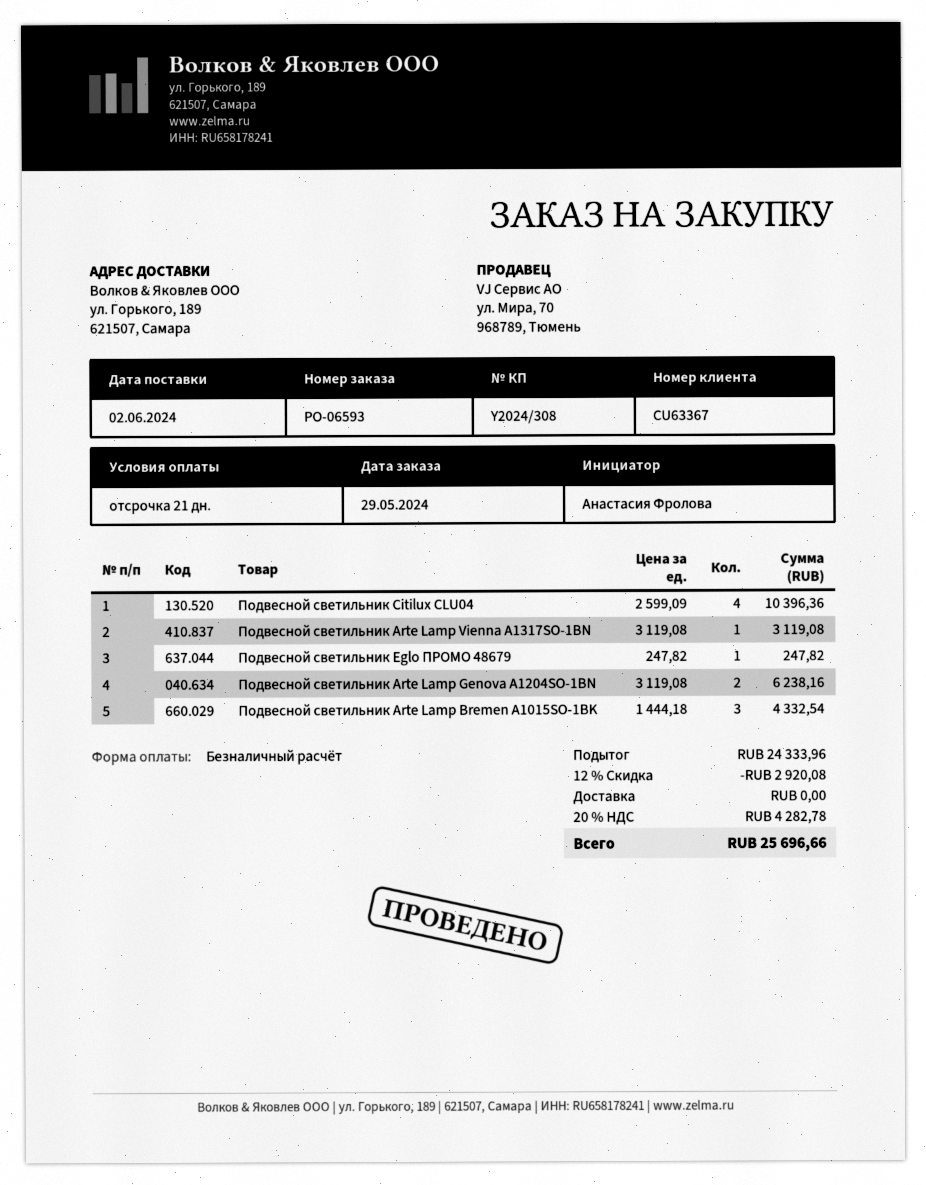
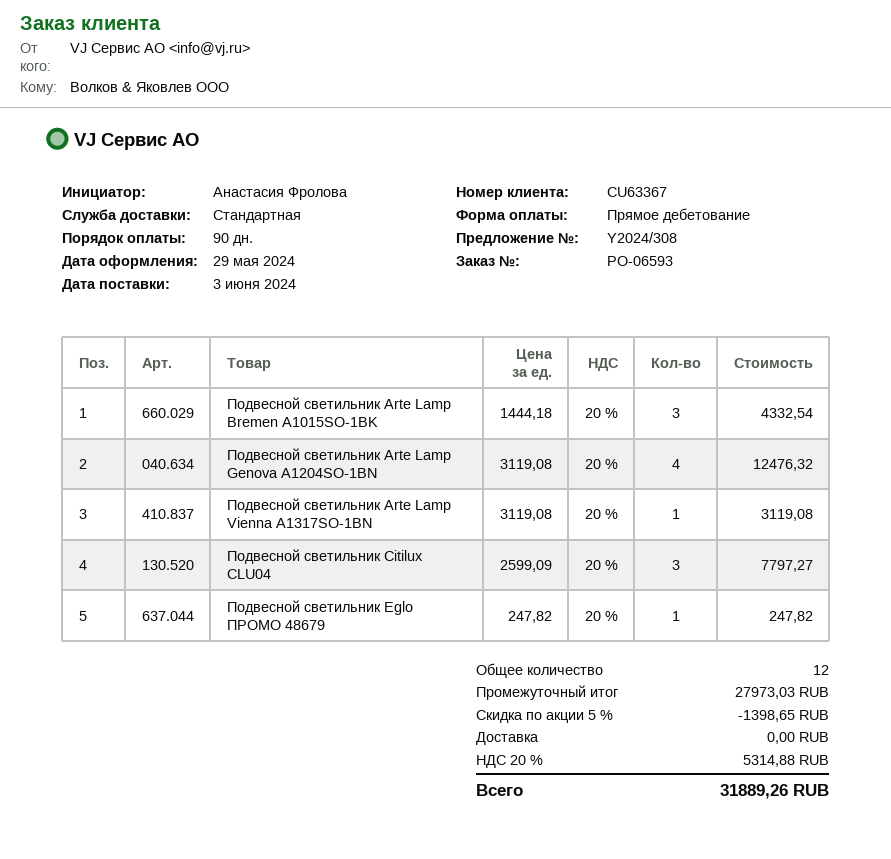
delivery date: 2024-06-02 -> 2024-06-03
payment terms: 21 days -> 90 days
payment method: bank transfer -> direct debit
Подвесной светильник Citilux CLU04: 4 x 2599.09 = 10396.36 -> 3 x 2599.09 = 7797.27
Подвесной светильник Arte Lamp Genova A1204SO-1BN: 2 x 3119.08 = 6238.16 -> 4 x 3119.08 = 12476.32
subtotal: 24333.96 -> 27973.03
discount: 12% = 2920.08 -> 5% = 1398.65
tax: 20% = 4282.78 -> 20% = 5314.88
total: 25696.66 -> 31889.26

